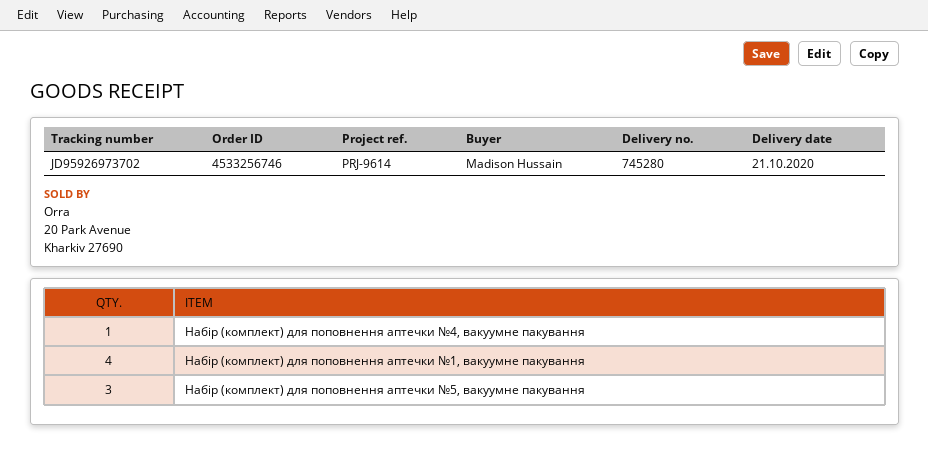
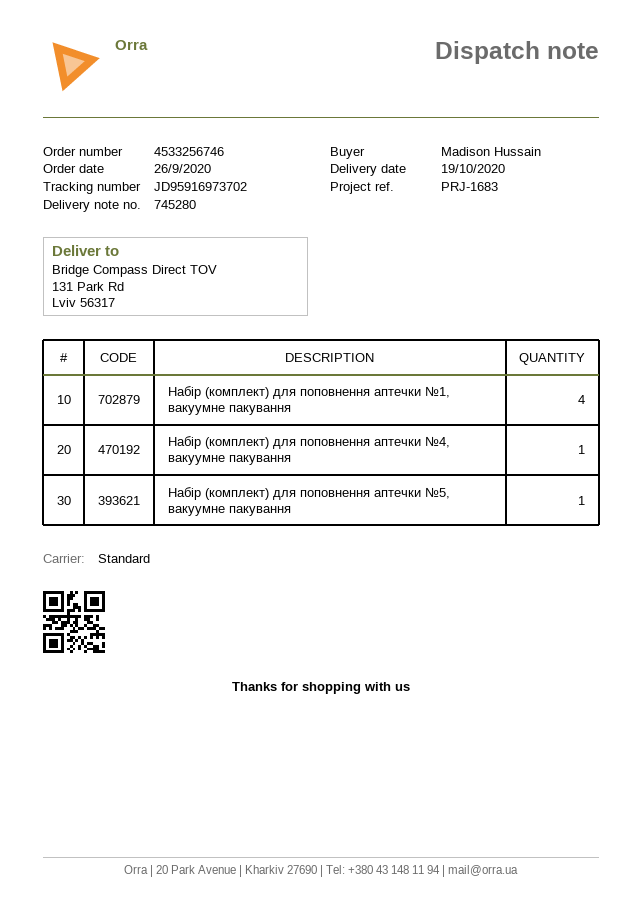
delivery date: 2020-10-21 -> 2020-10-19
reference: PRJ-9614 -> PRJ-1683
tracking number: JD95926973702 -> JD95916973702
Набір (комплект) для поповнення аптечки №5, вакуумне пакування: 3 -> 1

